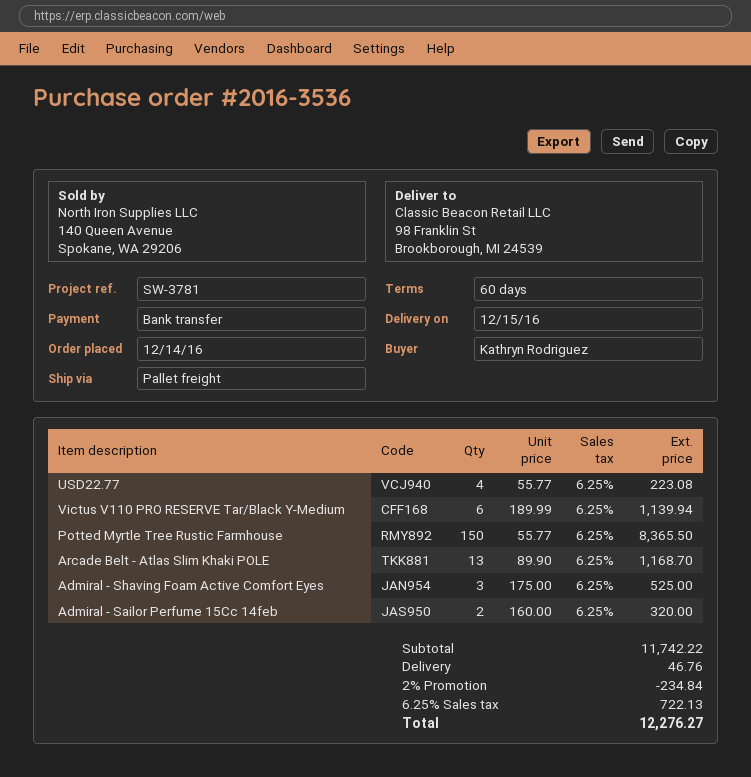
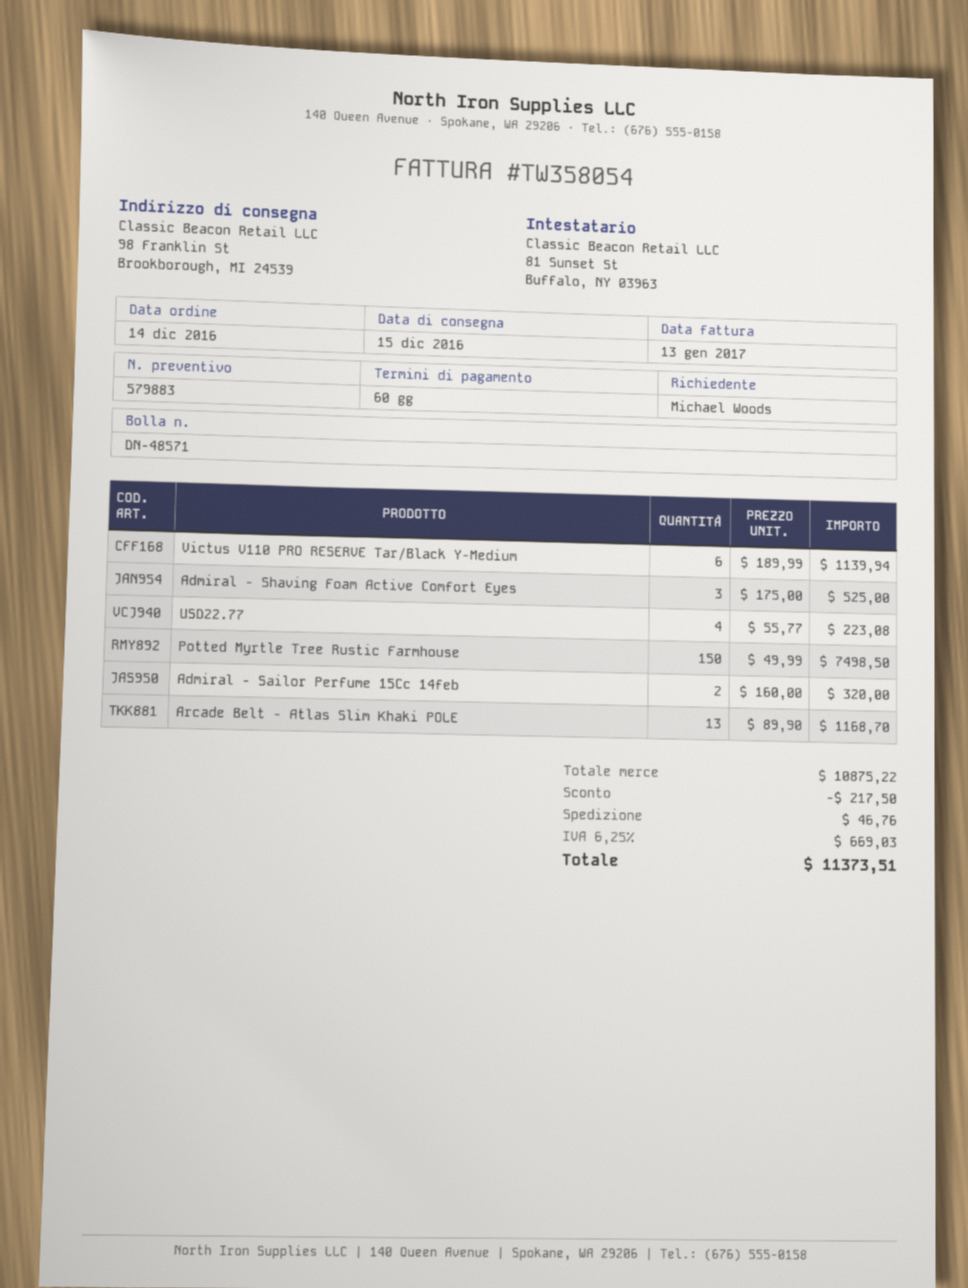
ordered by: Kathryn Rodriguez -> Michael Woods
Potted Myrtle Tree Rustic Farmhouse: 150 x 55.77 = 8365.50 -> 150 x 49.99 = 7498.50
subtotal: 11742.22 -> 10875.22
discount: 234.84 -> 217.50
tax: 6.25% = 722.13 -> 6.25% = 669.03
total: 12276.27 -> 11373.51

